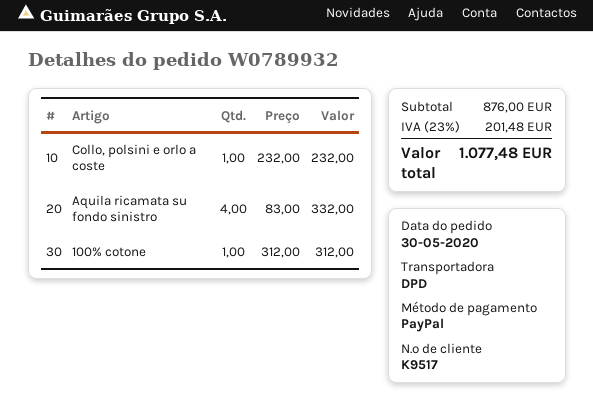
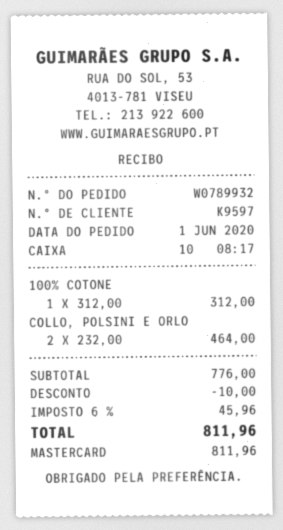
order date: 2020-05-30 -> 2020-06-01
customer number: K9517 -> K9597
payment method: PayPal -> Mastercard
Collo, polsini e orlo a coste: 1 x 232.00 = 232.00 -> 2 x 232.00 = 464.00
Aquila ricamata su fondo sinistro: 4 x 83.00 = 332.00 -> none
subtotal: 876.00 -> 776.00
discount: none -> 10.00
tax: 23% = 201.48 -> 6% = 45.96
total: 1077.48 -> 811.96

